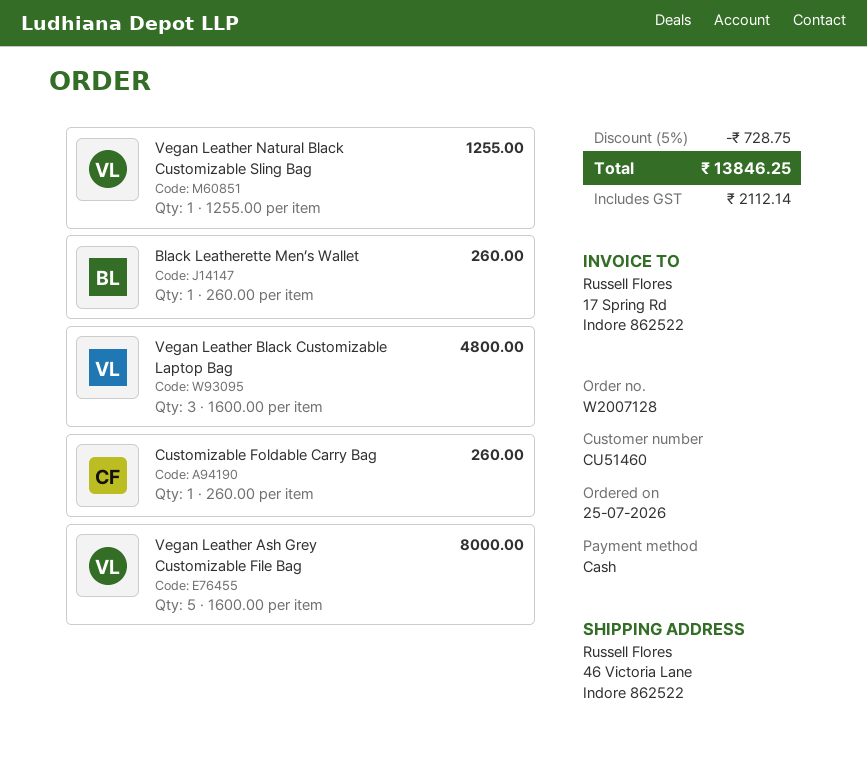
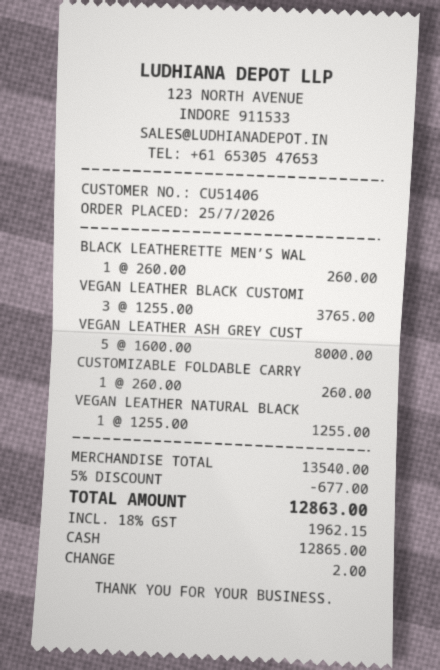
customer number: CU51460 -> CU51406
Vegan Leather Black Customizable Laptop Bag: 3 x 1600.00 = 4800.00 -> 3 x 1255.00 = 3765.00
discount: 5% = 728.75 -> 5% = 677.00
tax: 2112.14 -> 1962.15
total: 13846.25 -> 12863.00

